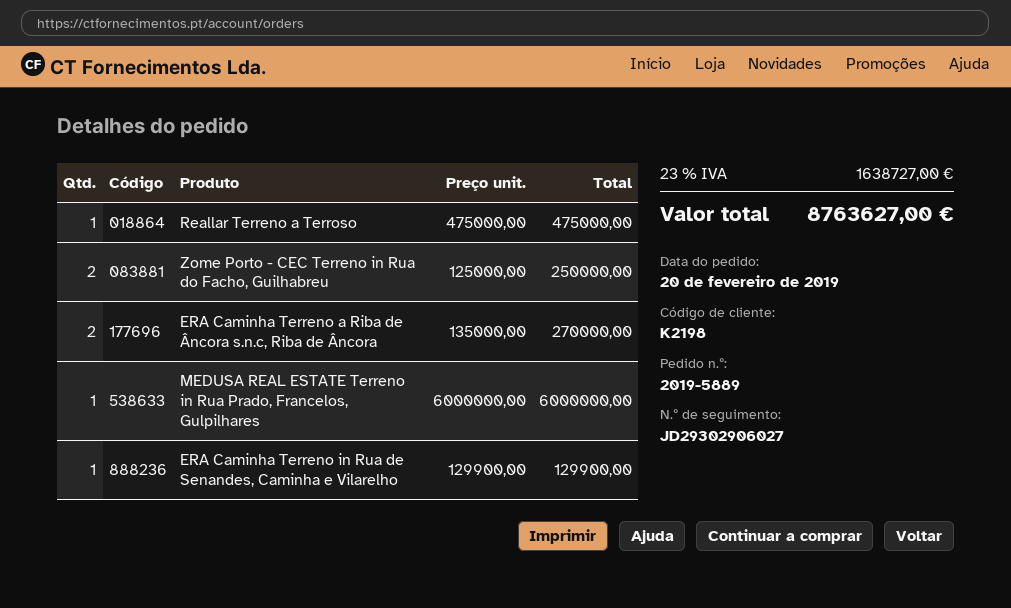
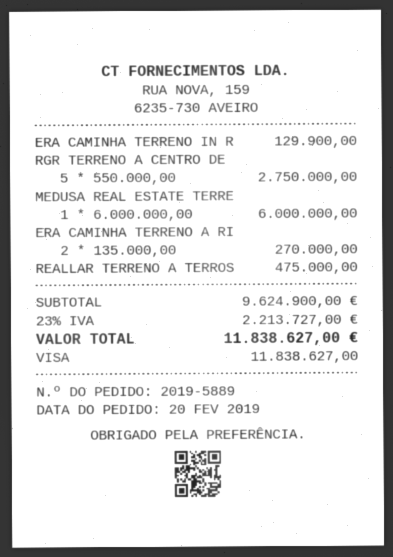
Zome Porto - CEC Terreno in Rua do Facho, Guilhabreu: 2 x 125000.00 = 250000.00 -> none
RGR TERRENO A CENTRO DE: none -> 5 x 550000.00 = 2750000.00
tax: 23% = 1638727.00 -> 23% = 2213727.00
total: 8763627.00 -> 11838627.00

